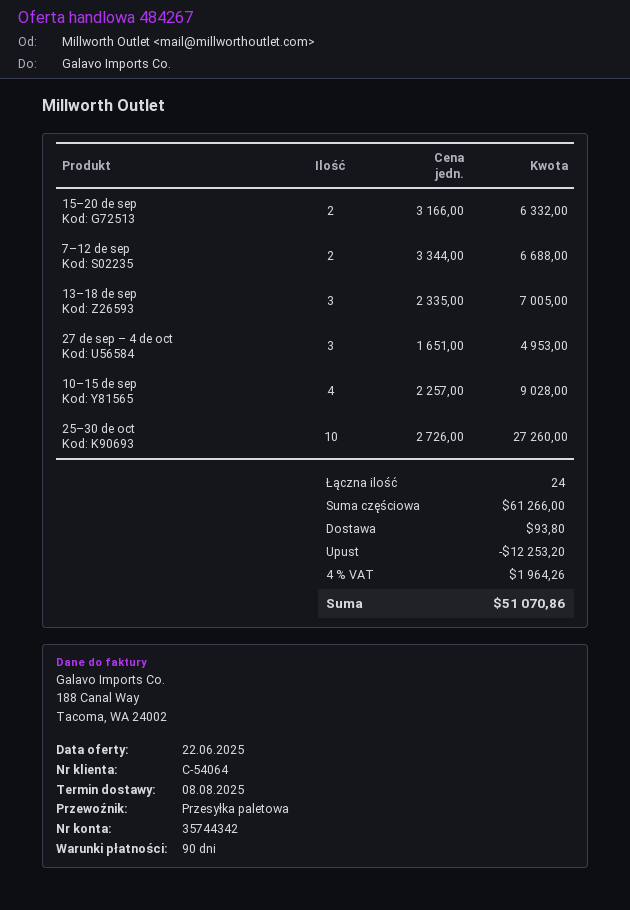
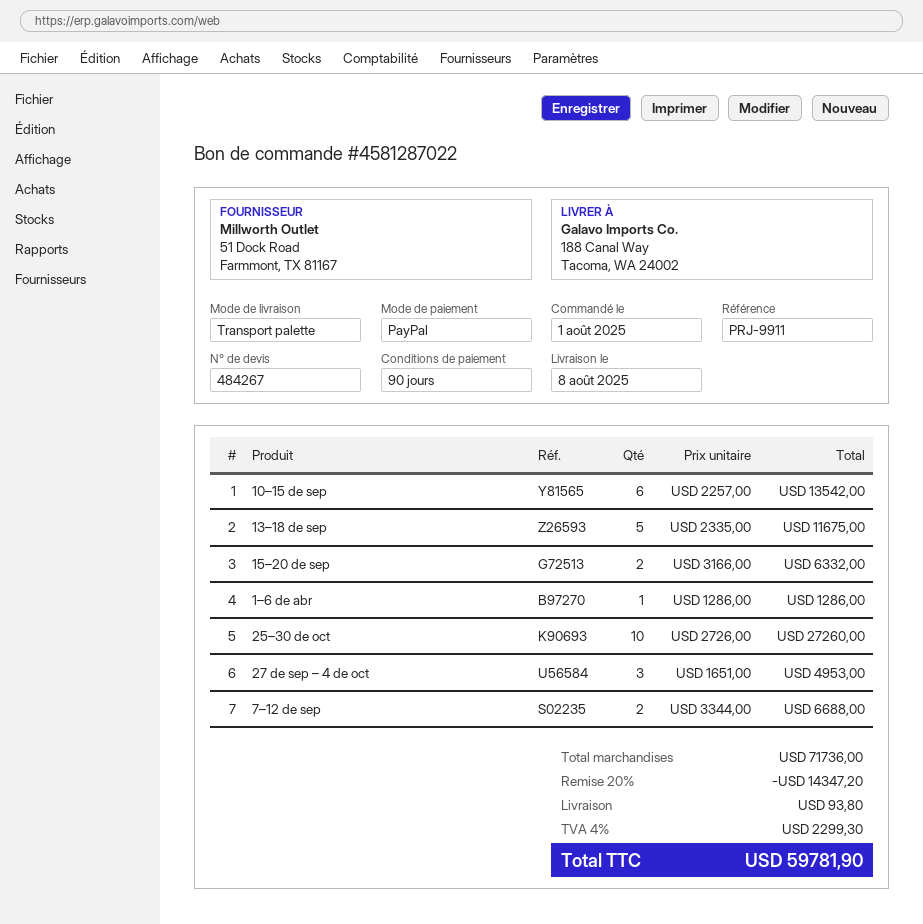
13–18 de sep: 3 x 2335.00 = 7005.00 -> 5 x 2335.00 = 11675.00
10–15 de sep: 4 x 2257.00 = 9028.00 -> 6 x 2257.00 = 13542.00
1–6 de abr: none -> 1 x 1286.00 = 1286.00
subtotal: 61266.00 -> 71736.00
discount: 12253.20 -> 14347.20
tax: 4% = 1964.26 -> 4% = 2299.30
total: 51070.86 -> 59781.90

